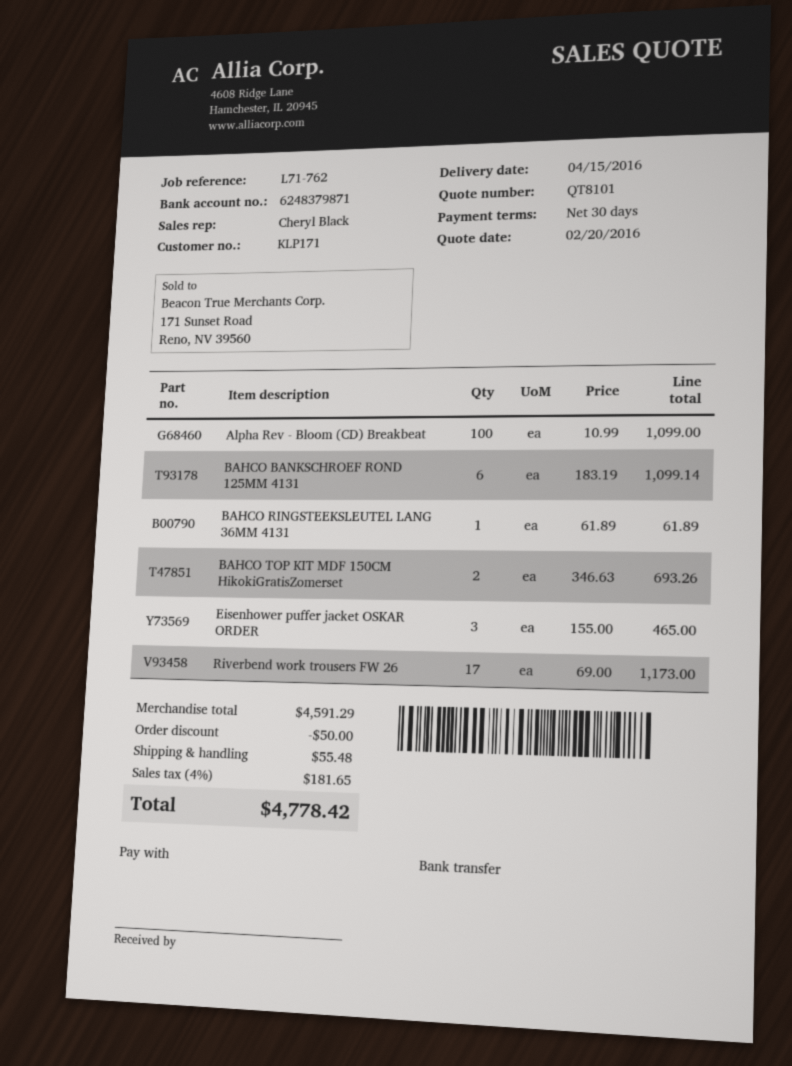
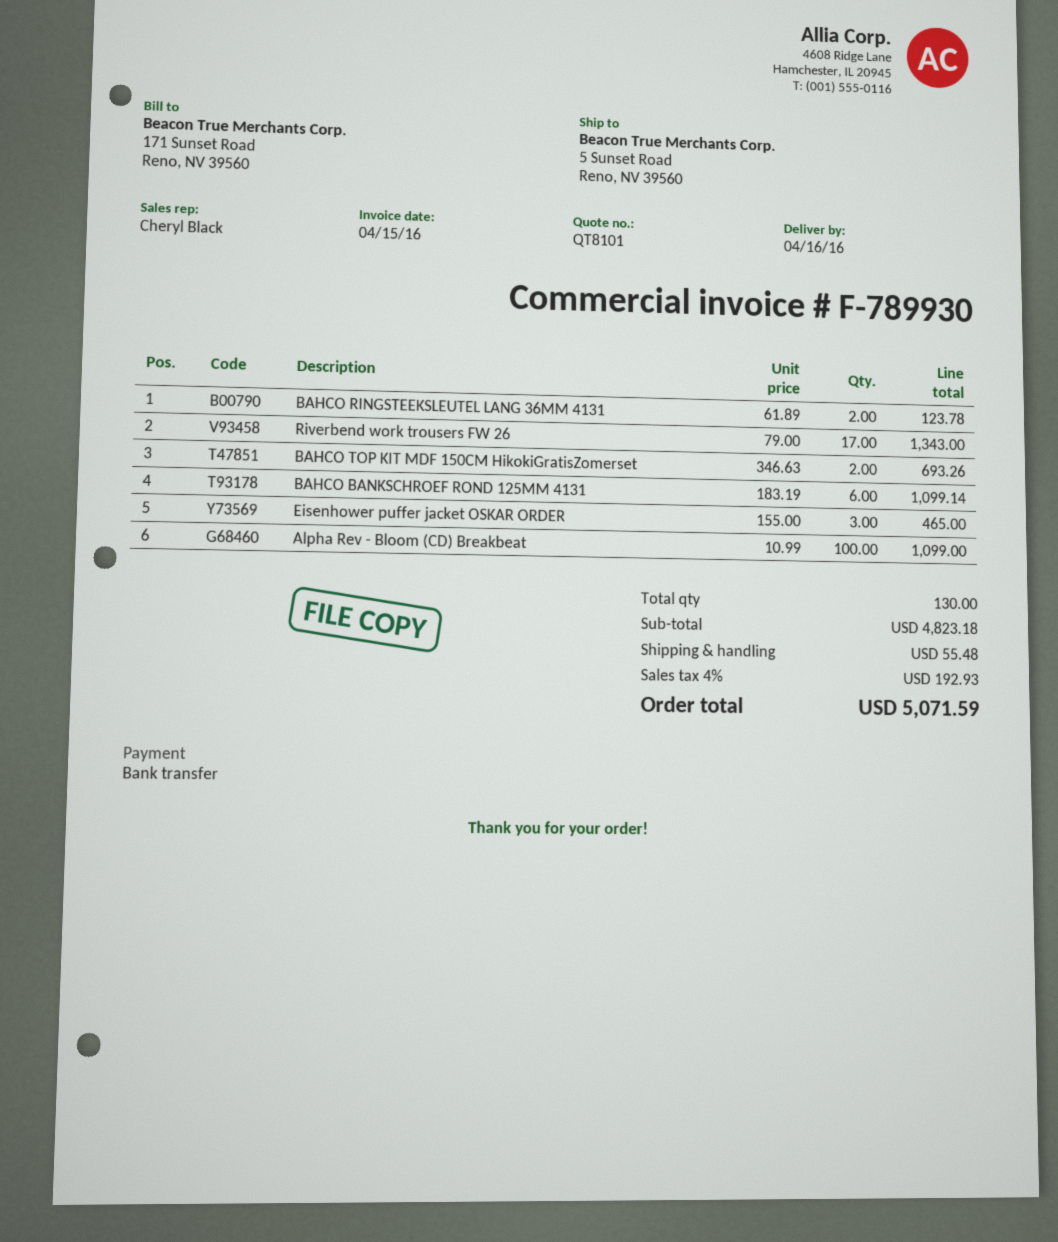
delivery date: 2016-04-15 -> 2016-04-16
BAHCO RINGSTEEKSLEUTEL LANG 36MM 4131: 1 x 61.89 = 61.89 -> 2 x 61.89 = 123.78
Riverbend work trousers FW 26: 17 x 69.00 = 1173.00 -> 17 x 79.00 = 1343.00
subtotal: 4591.29 -> 4823.18
discount: 50.00 -> none
tax: 4% = 181.65 -> 4% = 192.93
total: 4778.42 -> 5071.59

